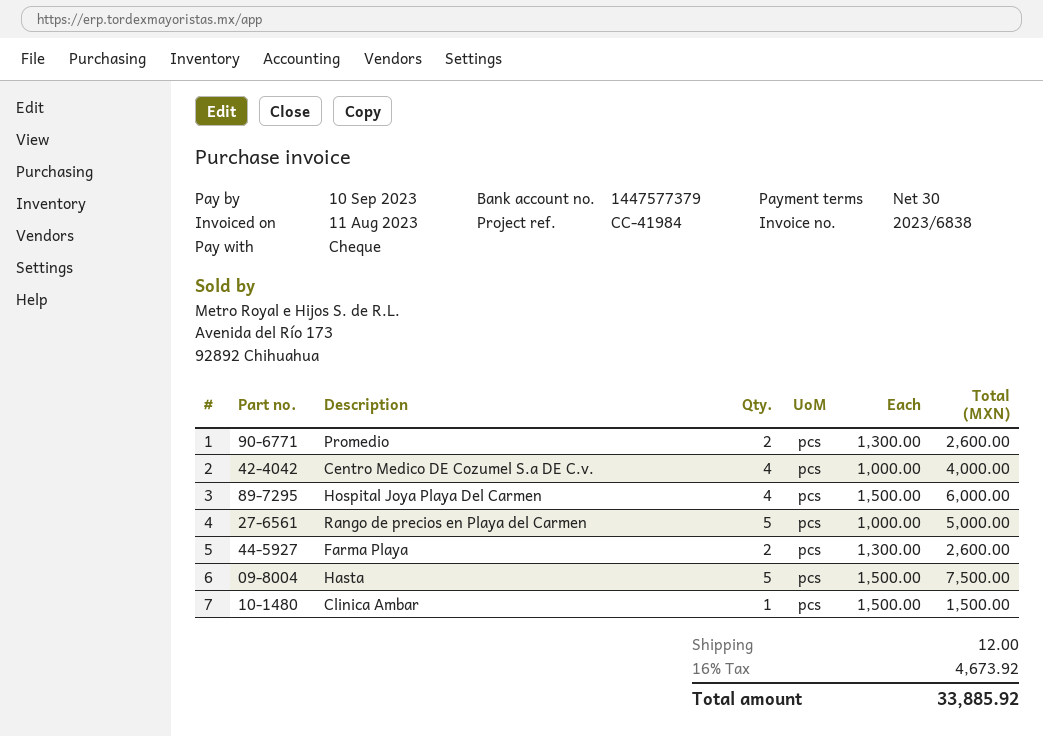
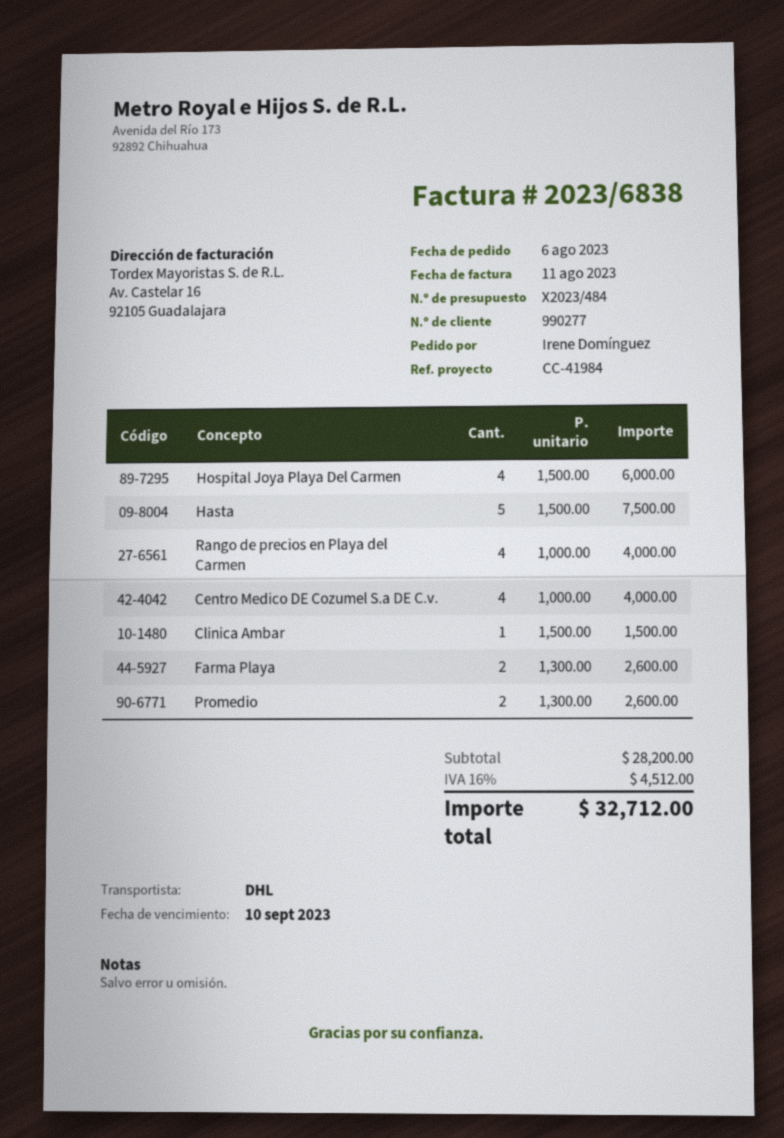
Rango de precios en Playa del Carmen: 5 x 1000.00 = 5000.00 -> 4 x 1000.00 = 4000.00
shipping: 12.00 -> none
tax: 16% = 4673.92 -> 16% = 4512.00
total: 33885.92 -> 32712.00

